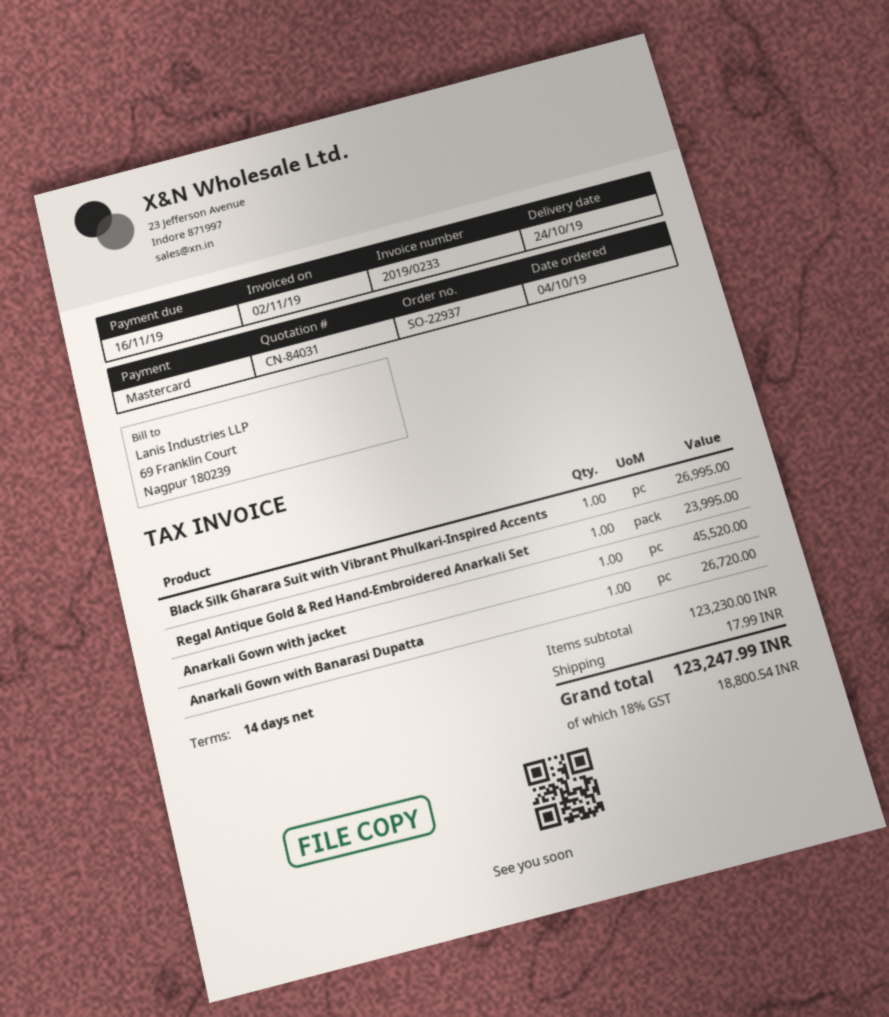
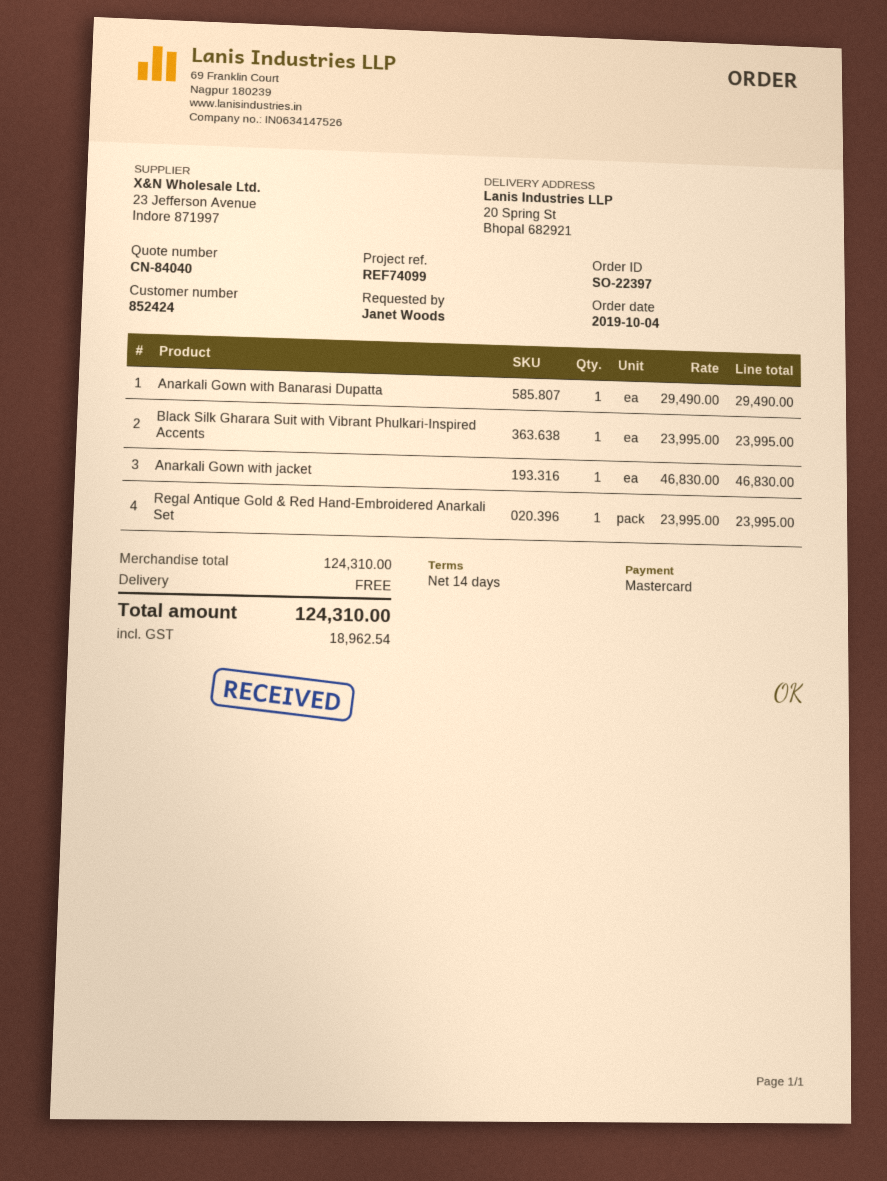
quote number: CN-84031 -> CN-84040
order number: SO-22937 -> SO-22397
Black Silk Gharara Suit with Vibrant Phulkari-Inspired Accents: 1 for 26995.00 -> 1 for 23995.00
Anarkali Gown with jacket: 1 for 45520.00 -> 1 for 46830.00
Anarkali Gown with Banarasi Dupatta: 1 for 26720.00 -> 1 for 29490.00
subtotal: 123230.00 -> 124310.00
shipping: 17.99 -> 0.00
tax: 18800.54 -> 18962.54
total: 123247.99 -> 124310.00

